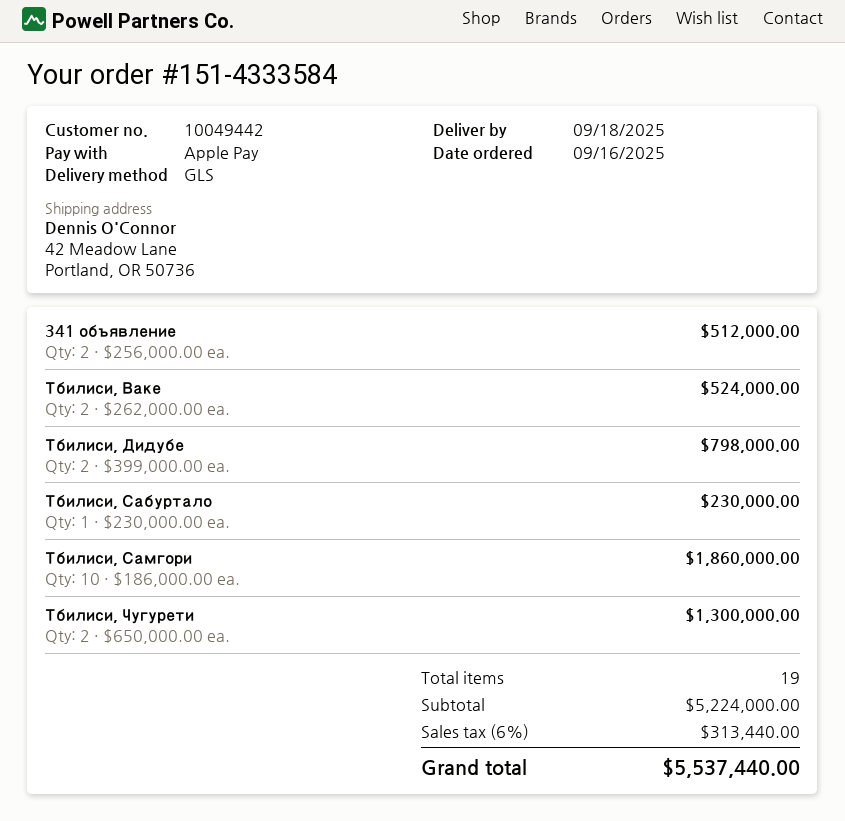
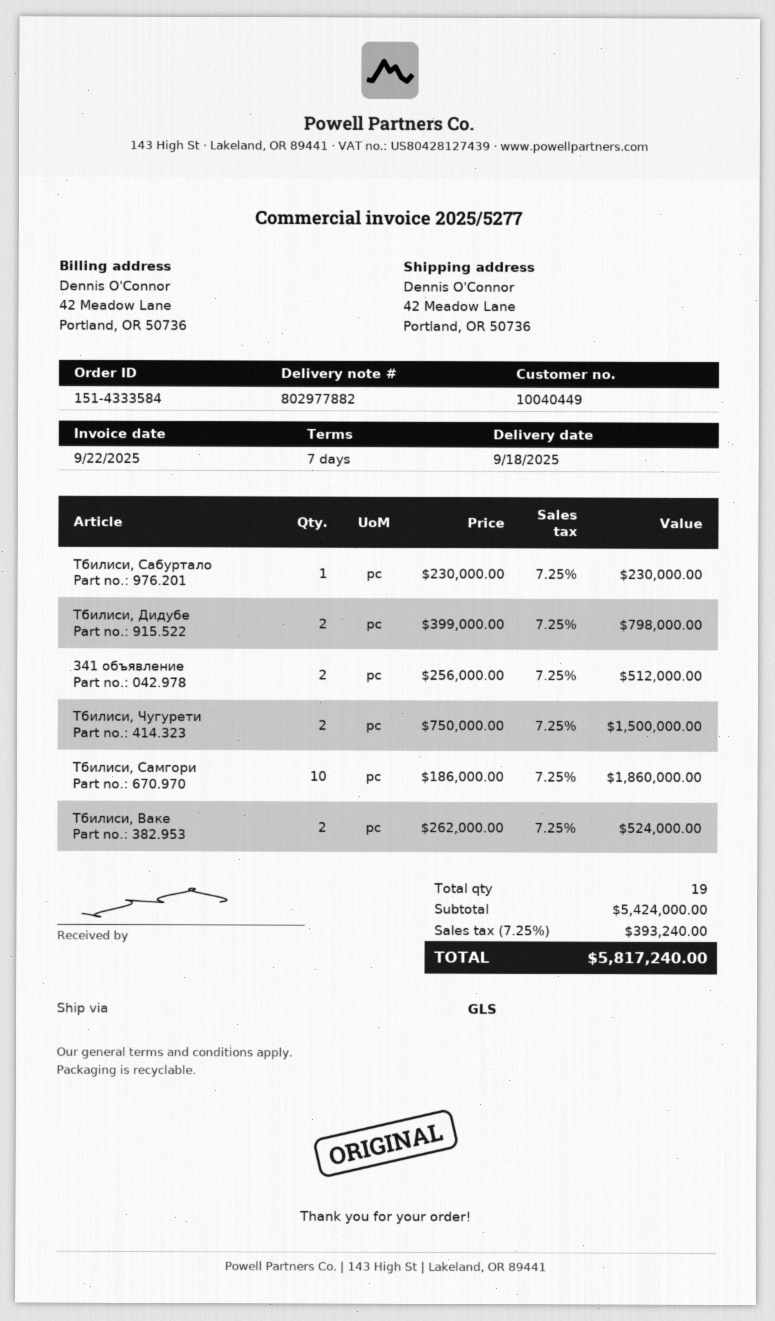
customer number: 10049442 -> 10040449
Тбилиси, Чугурети: 2 x 650000.00 = 1300000.00 -> 2 x 750000.00 = 1500000.00
subtotal: 5224000.00 -> 5424000.00
tax: 6% = 313440.00 -> 7.25% = 393240.00
total: 5537440.00 -> 5817240.00

